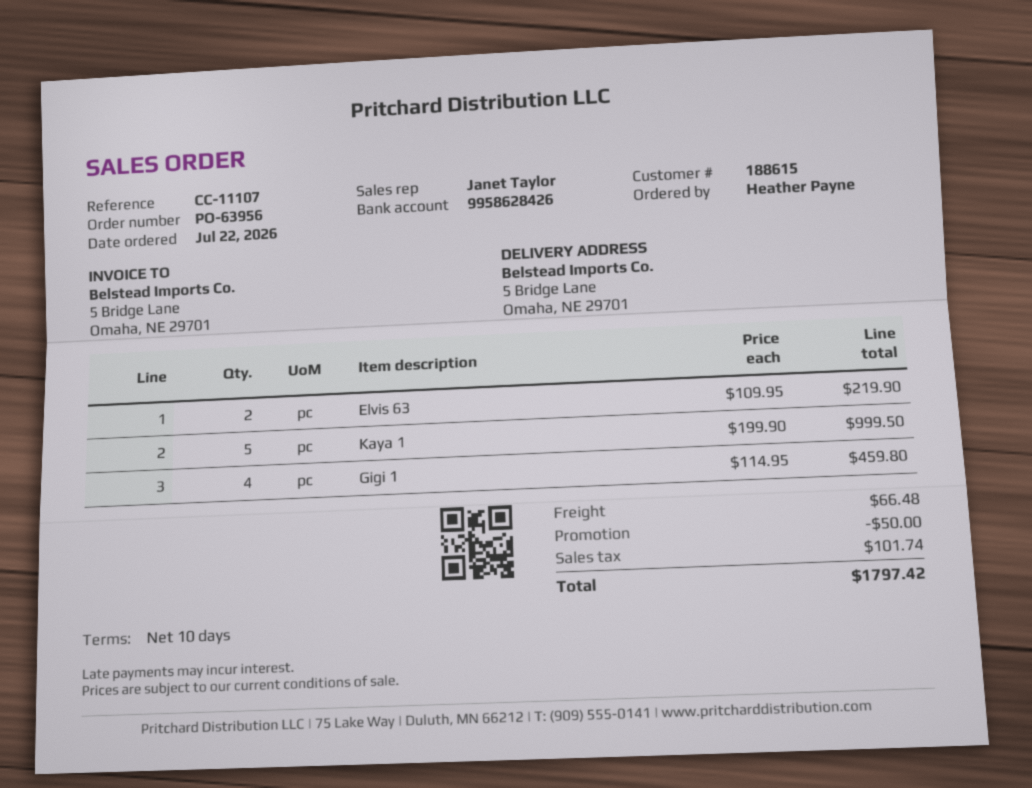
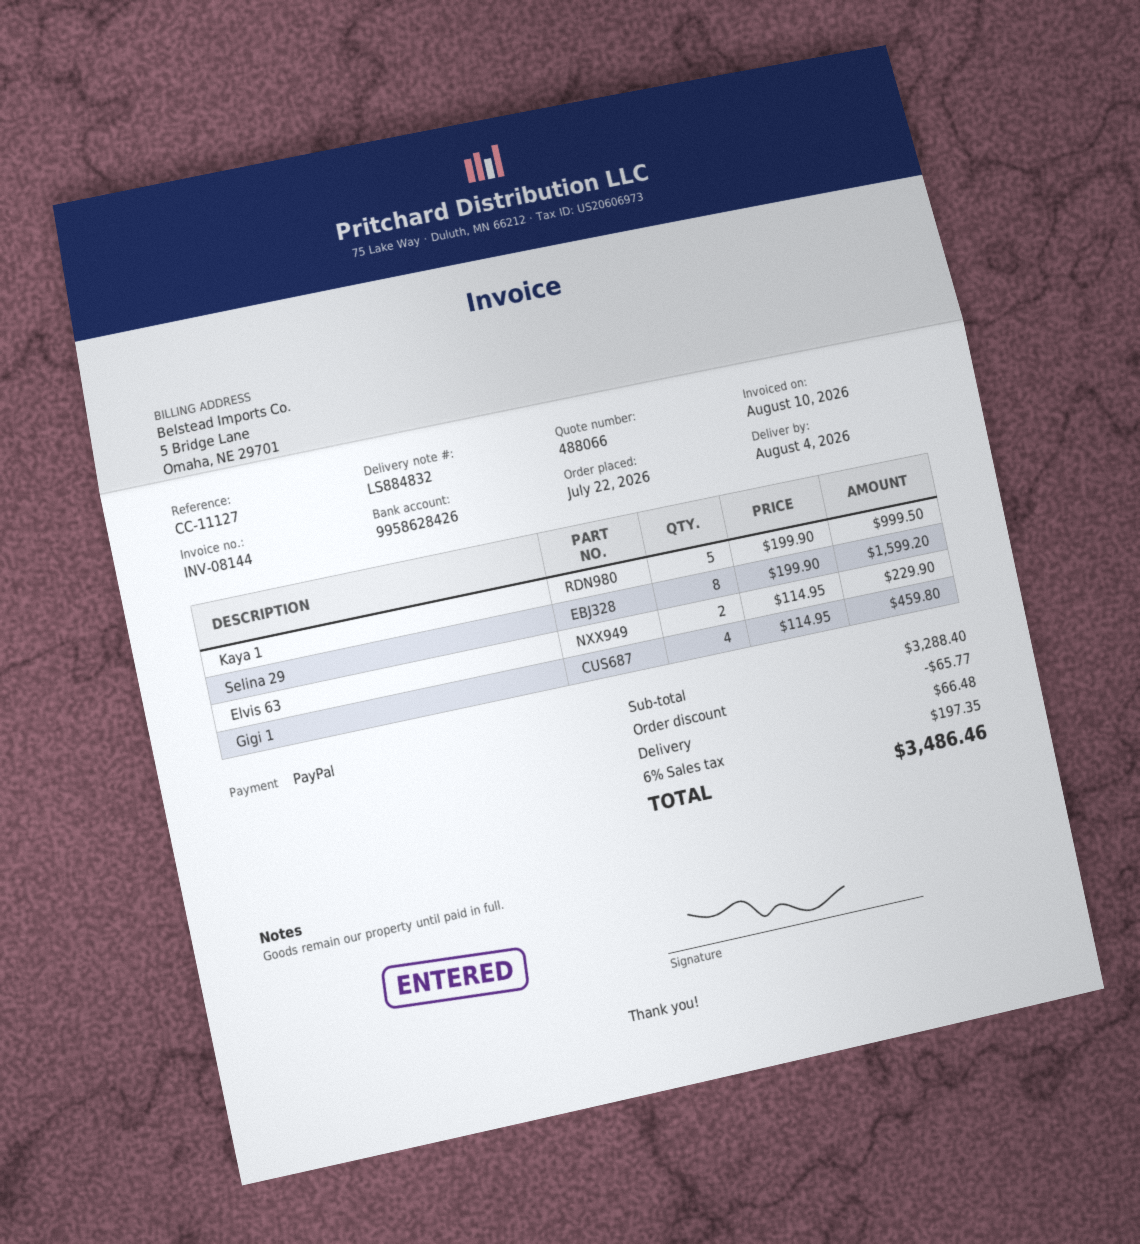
reference: CC-11107 -> CC-11127
Elvis 63: 2 x 109.95 = 219.90 -> 2 x 114.95 = 229.90
Selina 29: none -> 8 x 199.90 = 1599.20
discount: 50.00 -> 65.77
tax: 101.74 -> 197.35
total: 1797.42 -> 3486.46

